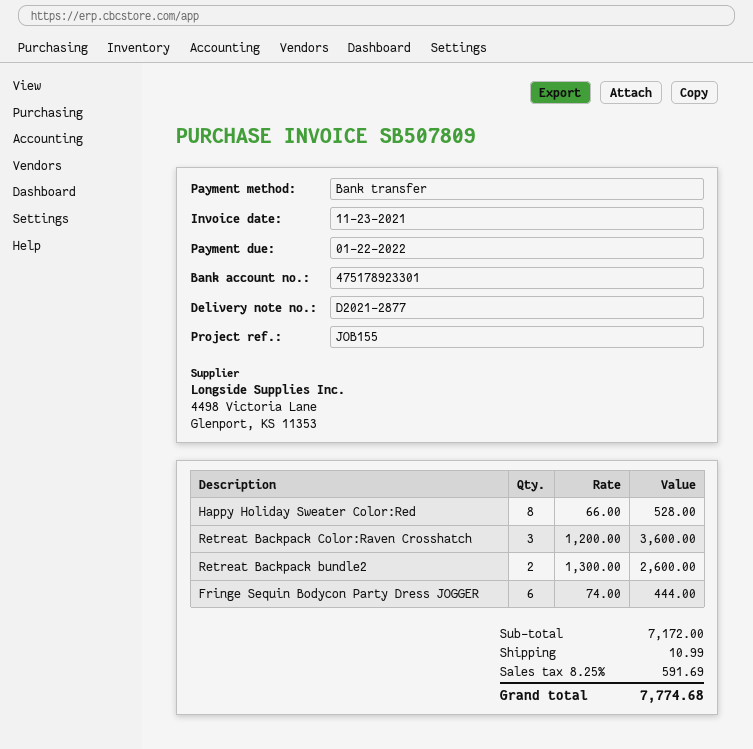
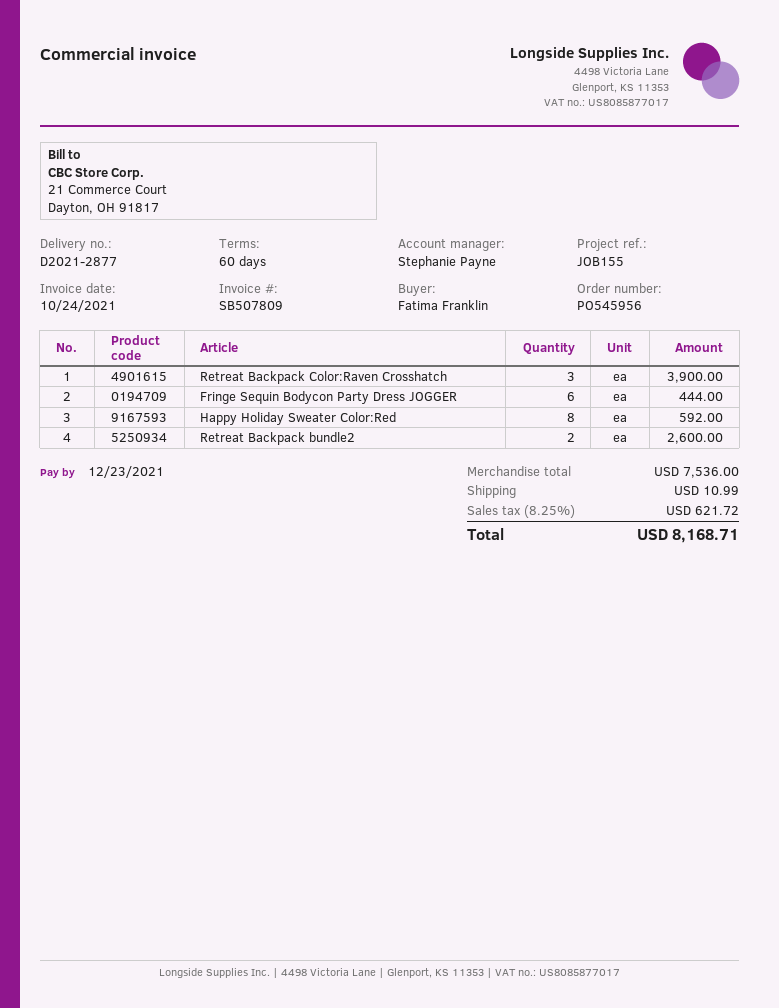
invoice date: 2021-11-23 -> 2021-10-24
due date: 2022-01-22 -> 2021-12-23
Happy Holiday Sweater Color:Red: 8 for 528.00 -> 8 for 592.00
Retreat Backpack Color:Raven Crosshatch: 3 for 3600.00 -> 3 for 3900.00
subtotal: 7172.00 -> 7536.00
tax: 8.25% = 591.69 -> 8.25% = 621.72
total: 7774.68 -> 8168.71

